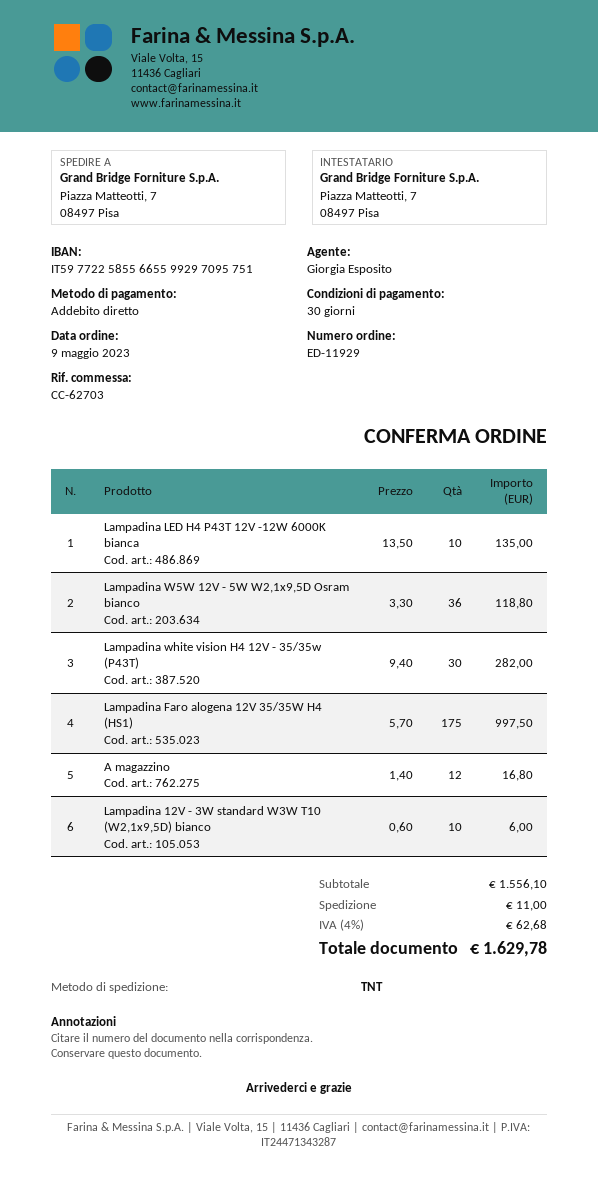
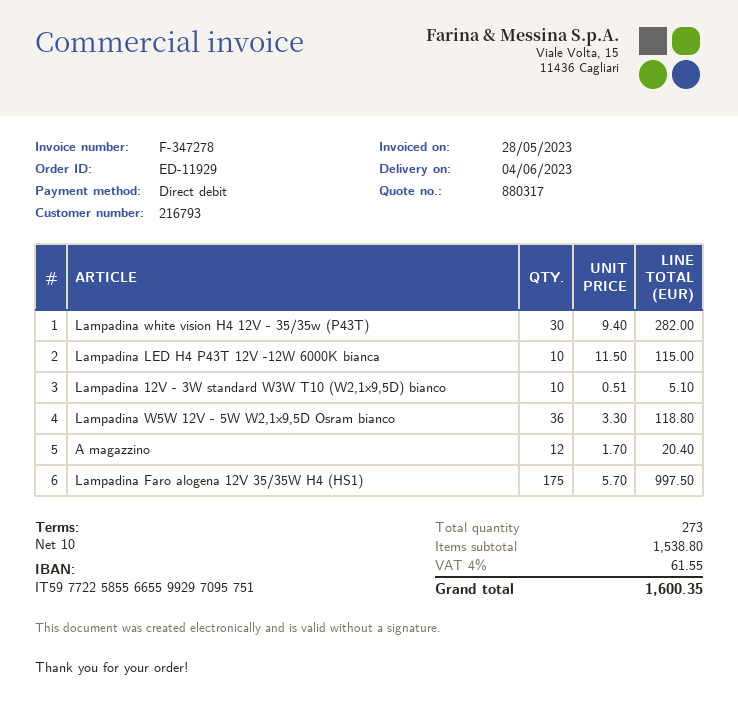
payment terms: 30 days -> 10 days
Lampadina LED H4 P43T 12V -12W 6000K bianca: 10 x 13.50 = 135.00 -> 10 x 11.50 = 115.00
A magazzino: 12 x 1.40 = 16.80 -> 12 x 1.70 = 20.40
Lampadina 12V - 3W standard W3W T10 (W2,1x9,5D) bianco: 10 x 0.60 = 6.00 -> 10 x 0.51 = 5.10
subtotal: 1556.10 -> 1538.80
shipping: 11.00 -> none
tax: 4% = 62.68 -> 4% = 61.55
total: 1629.78 -> 1600.35

